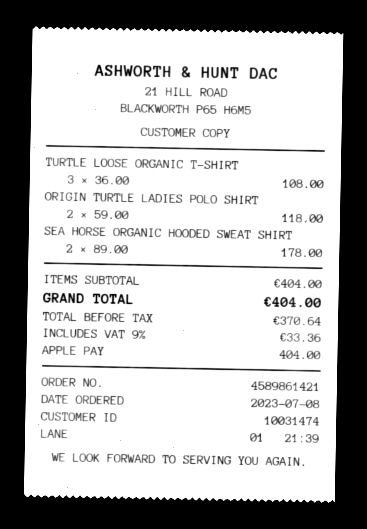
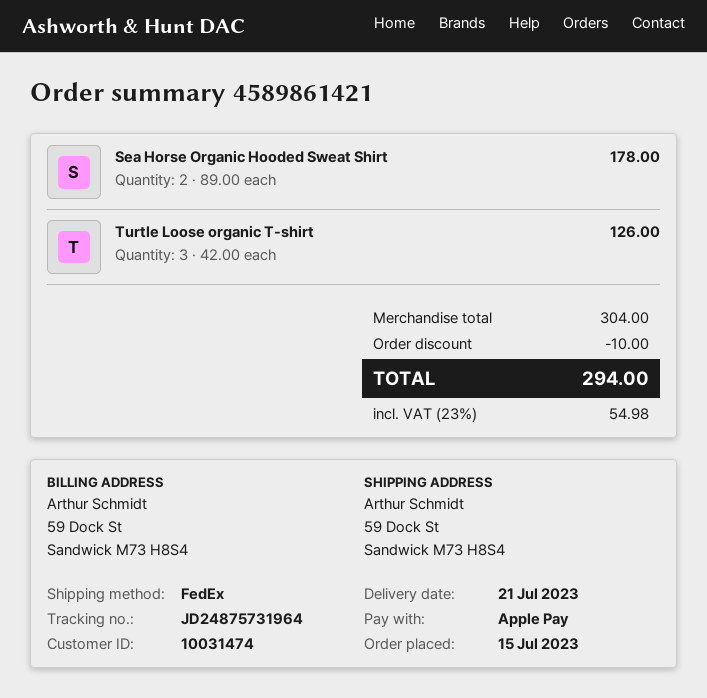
order date: 2023-07-08 -> 2023-07-15
TURTLE LOOSE ORGANIC T-SHIRT: 3 x 36.00 = 108.00 -> 3 x 42.00 = 126.00
ORIGIN TURTLE LADIES POLO SHIRT: 2 x 59.00 = 118.00 -> none
subtotal: 404.00 -> 304.00
discount: none -> 10.00
tax: 9% = 33.36 -> 23% = 54.98
total: 404.00 -> 294.00

